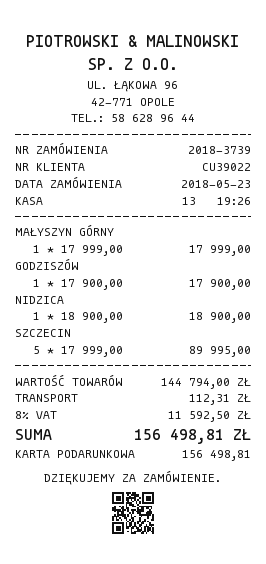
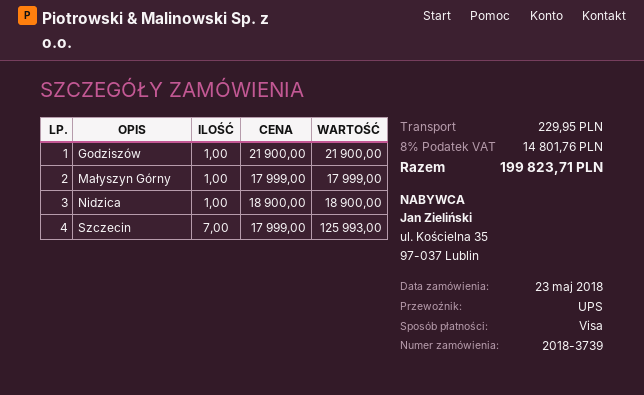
payment method: gift card -> Visa
GODZISZÓW: 1 x 17900.00 = 17900.00 -> 1 x 21900.00 = 21900.00
SZCZECIN: 5 x 17999.00 = 89995.00 -> 7 x 17999.00 = 125993.00
shipping: 112.31 -> 229.95
tax: 8% = 11592.50 -> 8% = 14801.76
total: 156498.81 -> 199823.71

